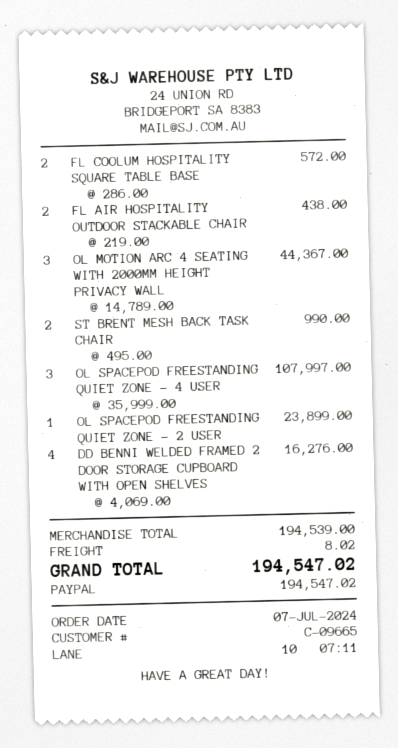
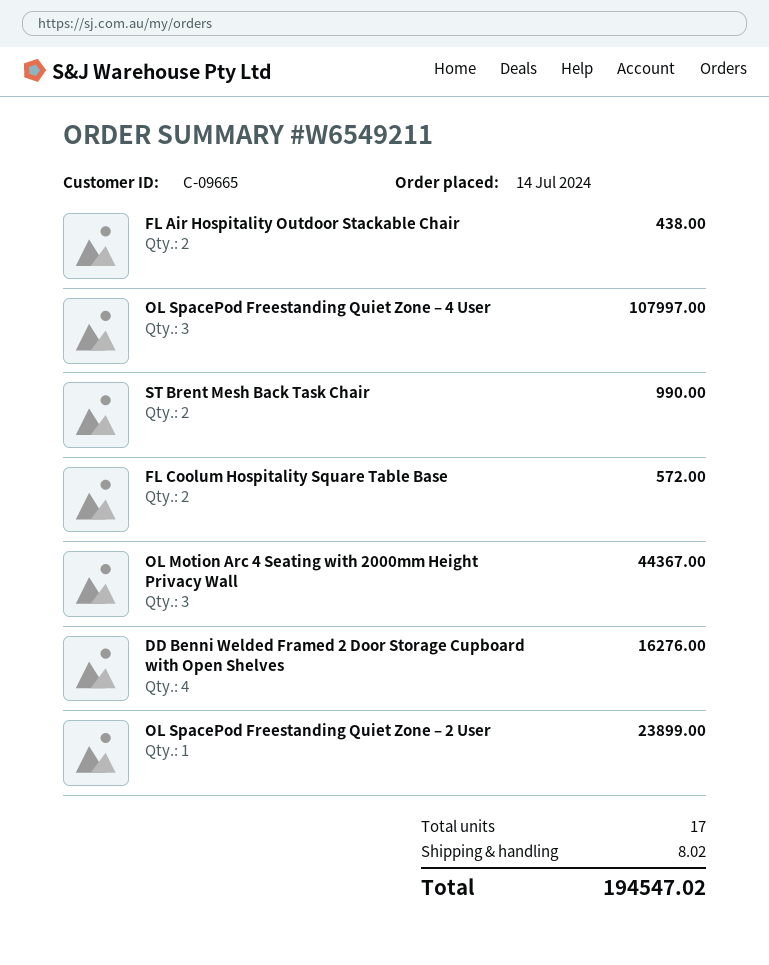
order date: 2024-07-07 -> 2024-07-14

